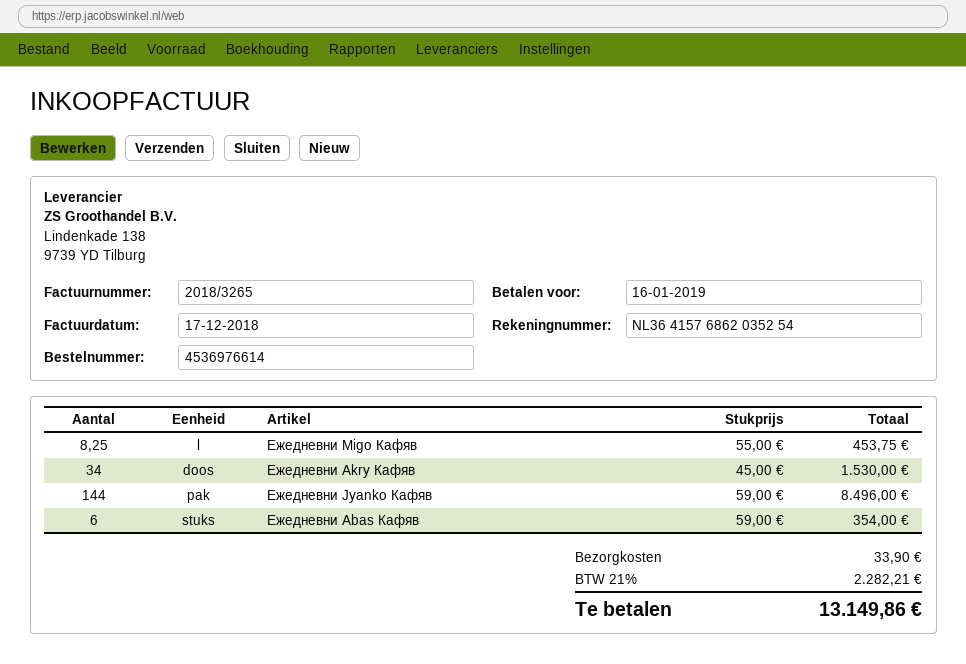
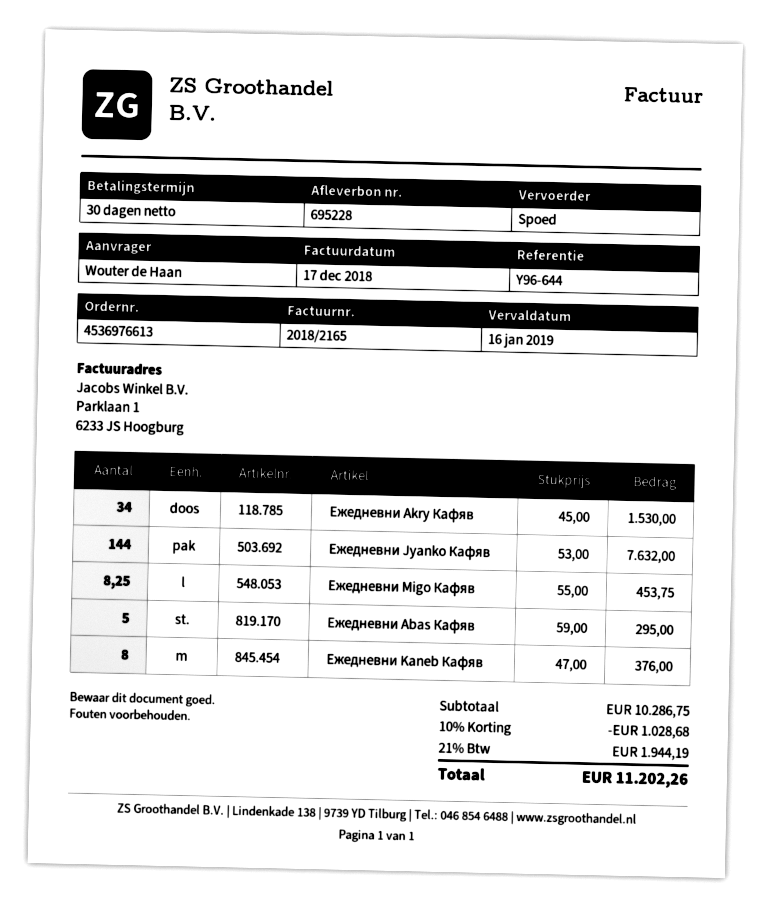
order number: 4536976614 -> 4536976613
invoice number: 2018/3265 -> 2018/2165
Ежедневни Jyanko Кафяв: 144 x 59.00 = 8496.00 -> 144 x 53.00 = 7632.00
Ежедневни Abas Кафяв: 6 x 59.00 = 354.00 -> 5 x 59.00 = 295.00
Ежедневни Kaneb Кафяв: none -> 8 x 47.00 = 376.00
discount: none -> 10% = 1028.68
shipping: 33.90 -> none
tax: 21% = 2282.21 -> 21% = 1944.19
total: 13149.86 -> 11202.26

